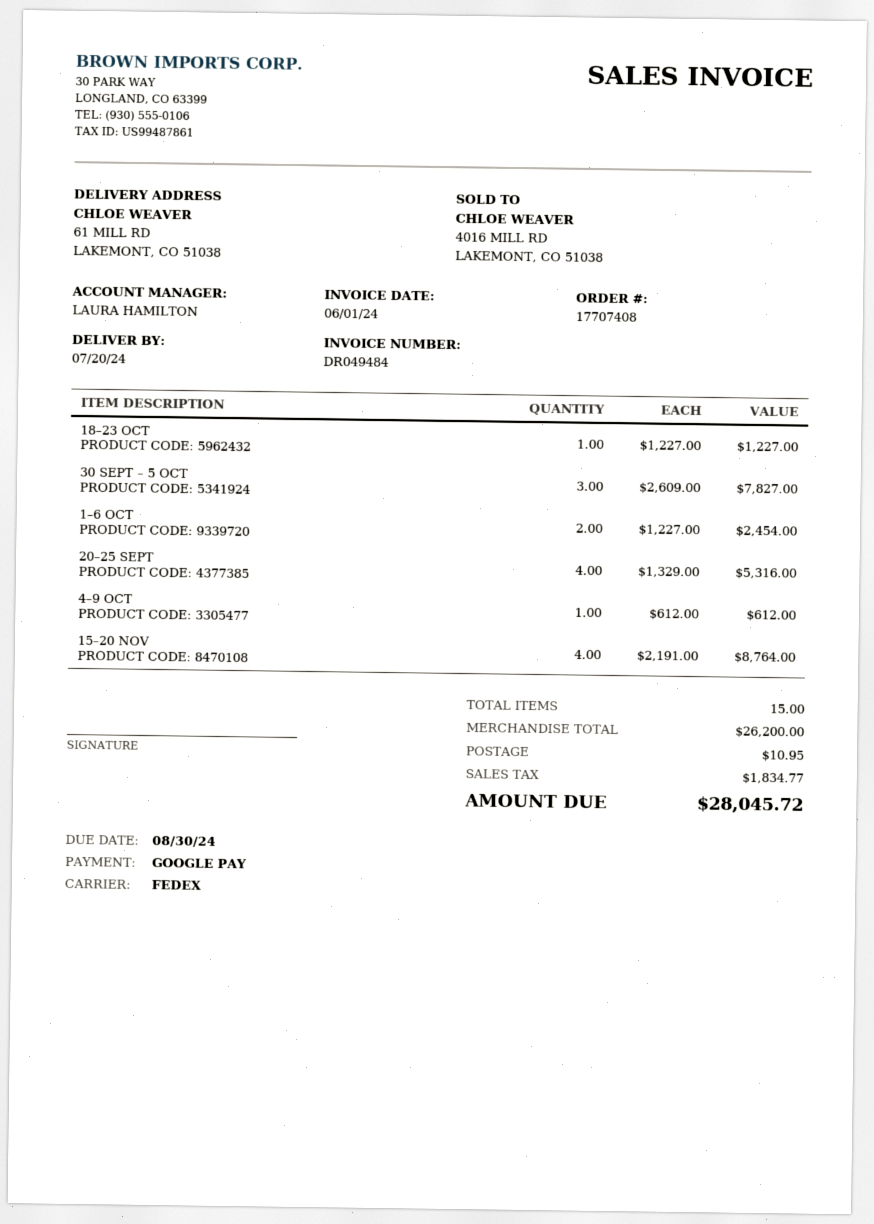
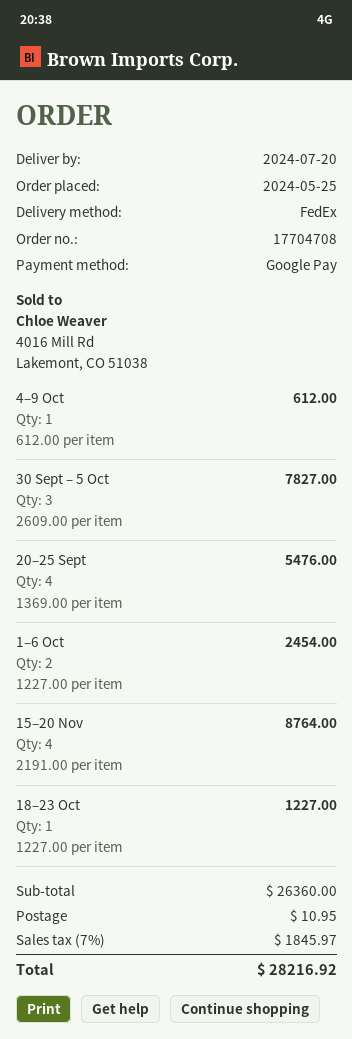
order number: 17707408 -> 17704708
20–25 SEPT: 4 x 1329.00 = 5316.00 -> 4 x 1369.00 = 5476.00
subtotal: 26200.00 -> 26360.00
tax: 1834.77 -> 1845.97
total: 28045.72 -> 28216.92

